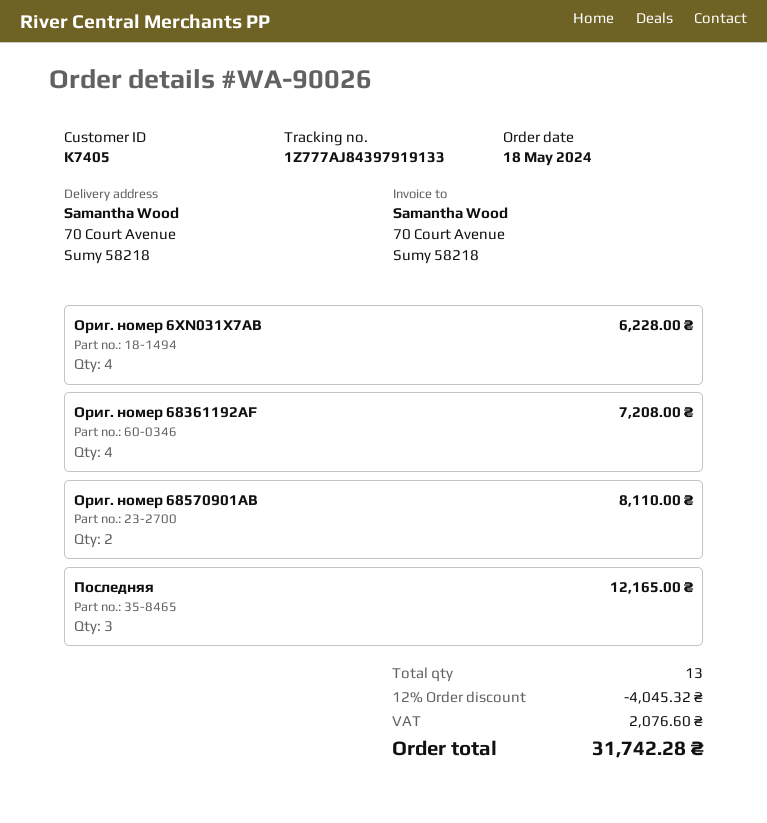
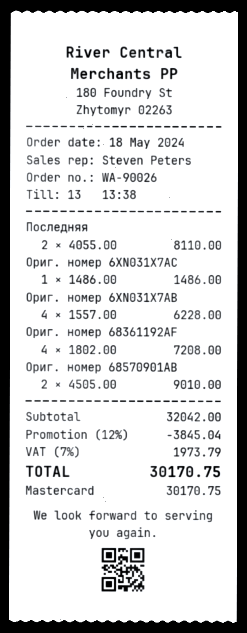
Ориг. номер 68570901AB: 2 for 8110.00 -> 2 for 9010.00
Последняя: 3 for 12165.00 -> 2 for 8110.00
Ориг. номер 6XN031X7AC: none -> 1 for 1486.00
discount: 12% = 4045.32 -> 12% = 3845.04
tax: 2076.60 -> 1973.79
total: 31742.28 -> 30170.75

